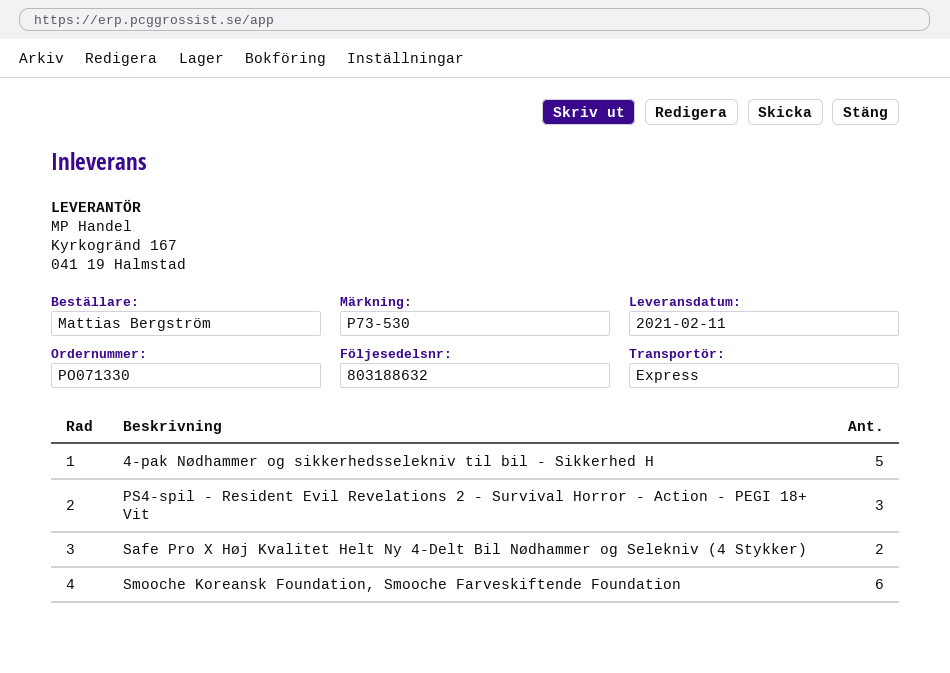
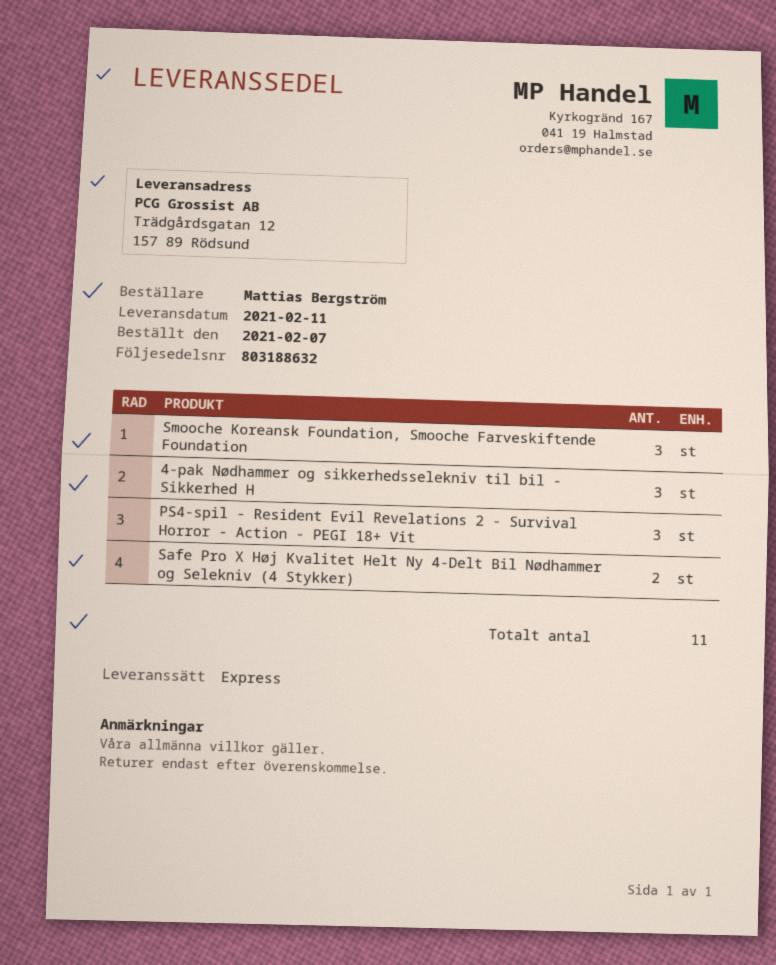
4-pak Nødhammer og sikkerhedsselekniv til bil - Sikkerhed H: 5 -> 3
Smooche Koreansk Foundation, Smooche Farveskiftende Foundation: 6 -> 3

